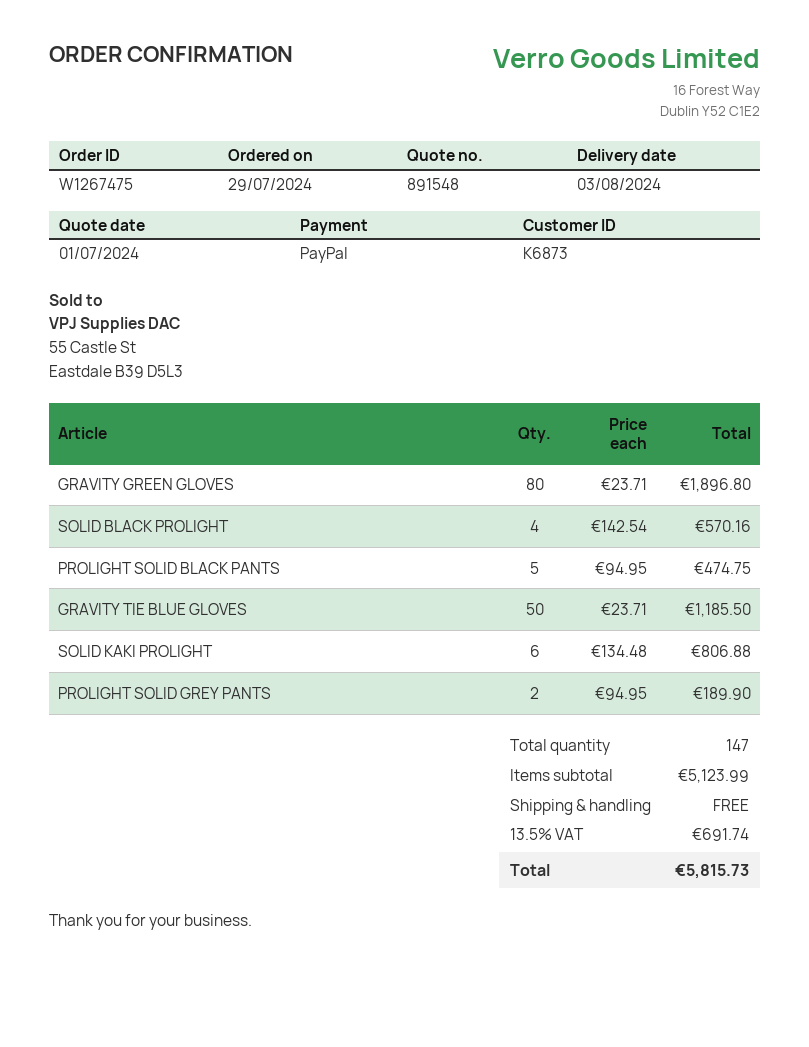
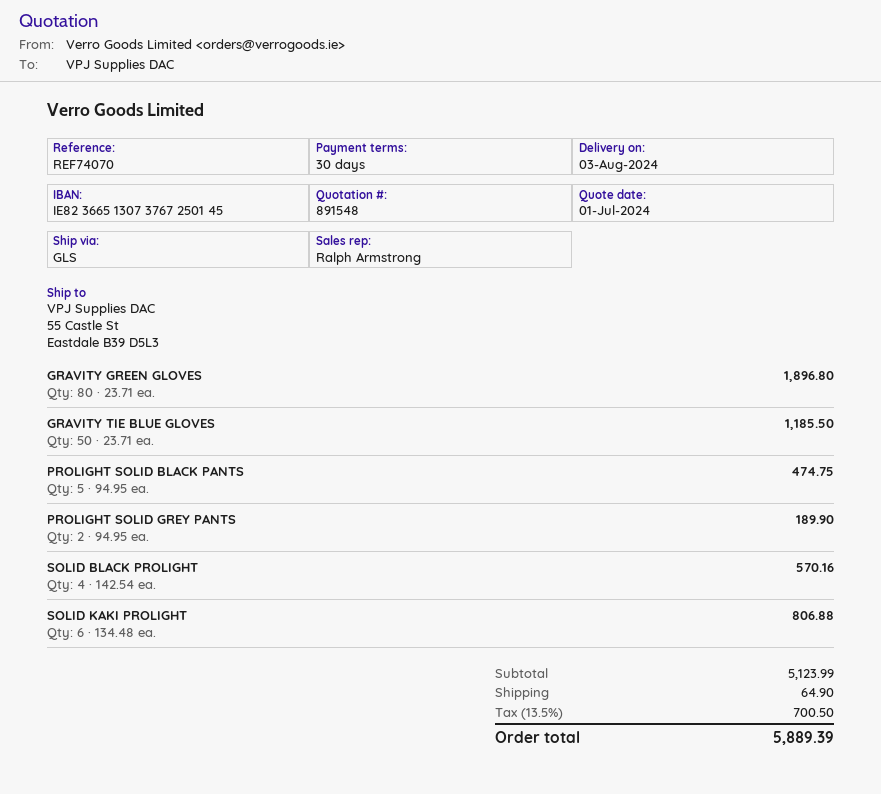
shipping: 0.00 -> 64.90
tax: 13.5% = 691.74 -> 13.5% = 700.50
total: 5815.73 -> 5889.39

